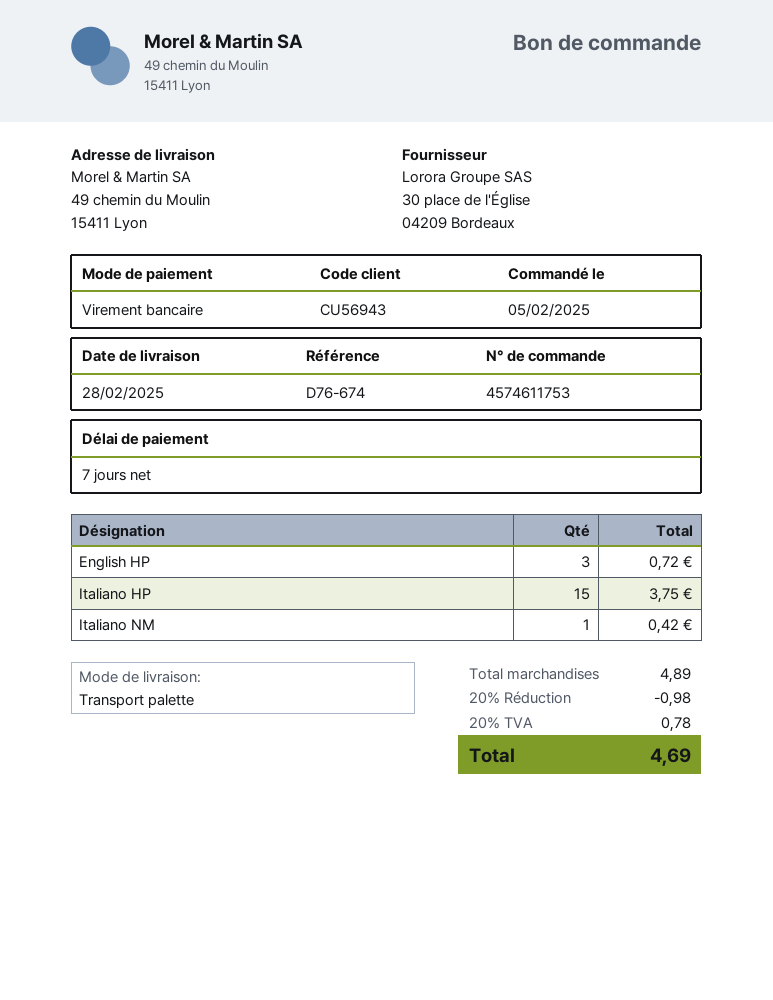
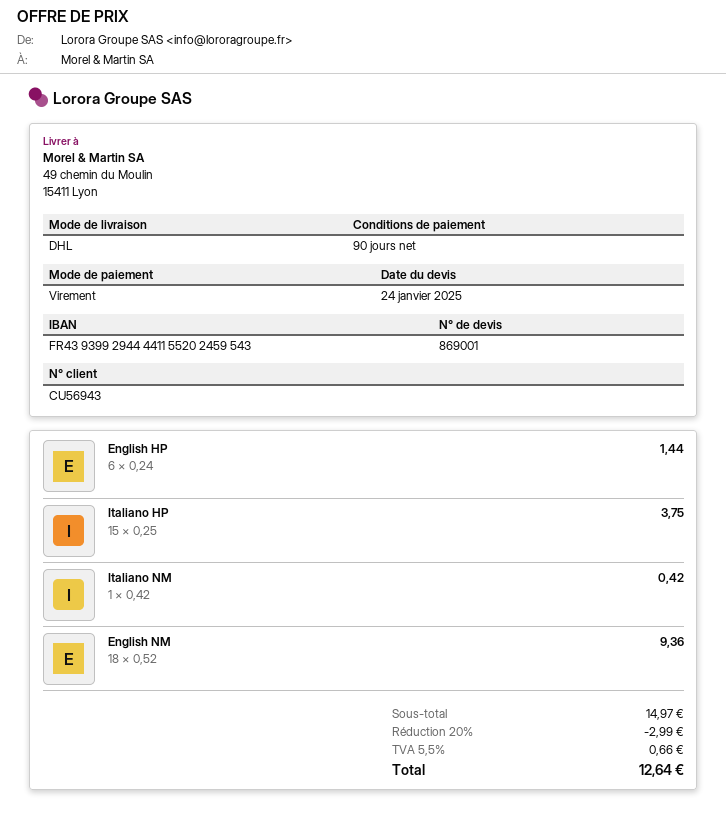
payment terms: 7 days -> 90 days
shipping method: pallet freight -> DHL
English HP: 3 for 0.72 -> 6 for 1.44
English NM: none -> 18 for 9.36
subtotal: 4.89 -> 14.97
discount: 20% = 0.98 -> 20% = 2.99
tax: 20% = 0.78 -> 5.5% = 0.66
total: 4.69 -> 12.64

